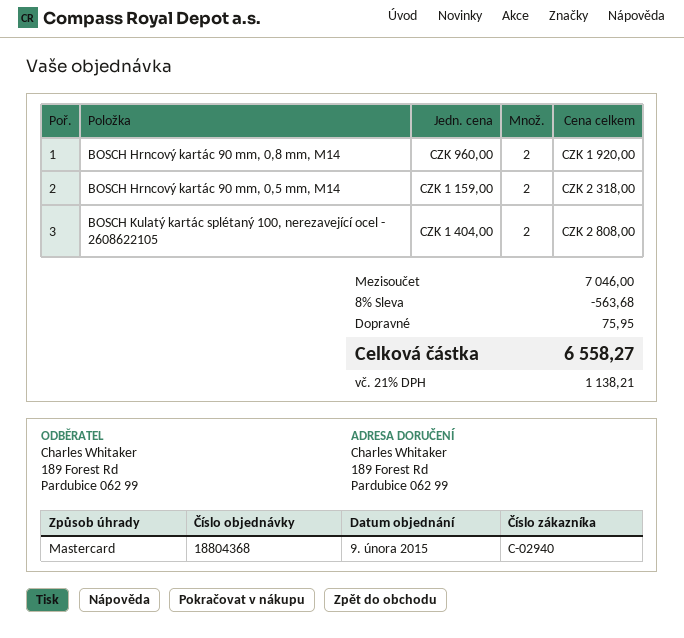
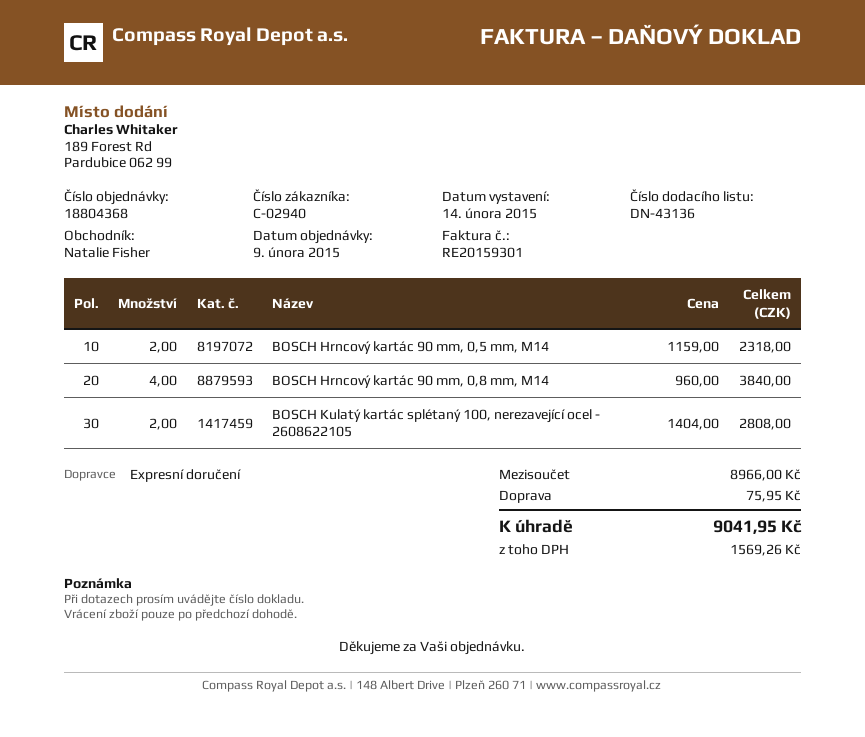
BOSCH Hrncový kartác 90 mm, 0,8 mm, M14: 2 x 960.00 = 1920.00 -> 4 x 960.00 = 3840.00
subtotal: 7046.00 -> 8966.00
discount: 8% = 563.68 -> none
tax: 1138.21 -> 1569.26
total: 6558.27 -> 9041.95

